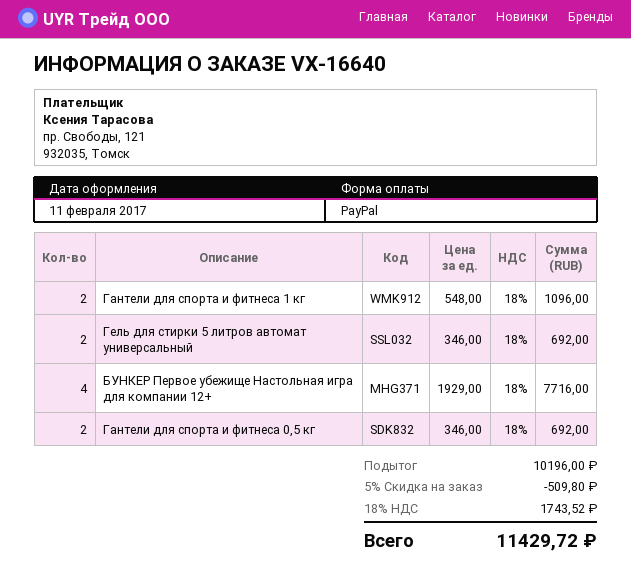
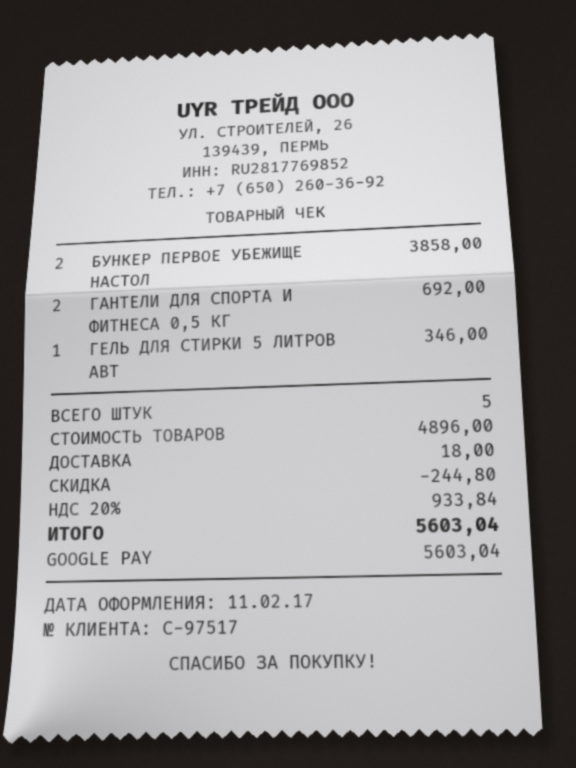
payment method: PayPal -> Google Pay
Гантели для спорта и фитнеса 1 кг: 2 for 1096.00 -> none
Гель для стирки 5 литров автомат универсальный: 2 for 692.00 -> 1 for 346.00
БУНКЕР Первое убежище Настольная игра для компании 12+: 4 for 7716.00 -> 2 for 3858.00
subtotal: 10196.00 -> 4896.00
discount: 509.80 -> 244.80
shipping: none -> 18.00
tax: 18% = 1743.52 -> 20% = 933.84
total: 11429.72 -> 5603.04

